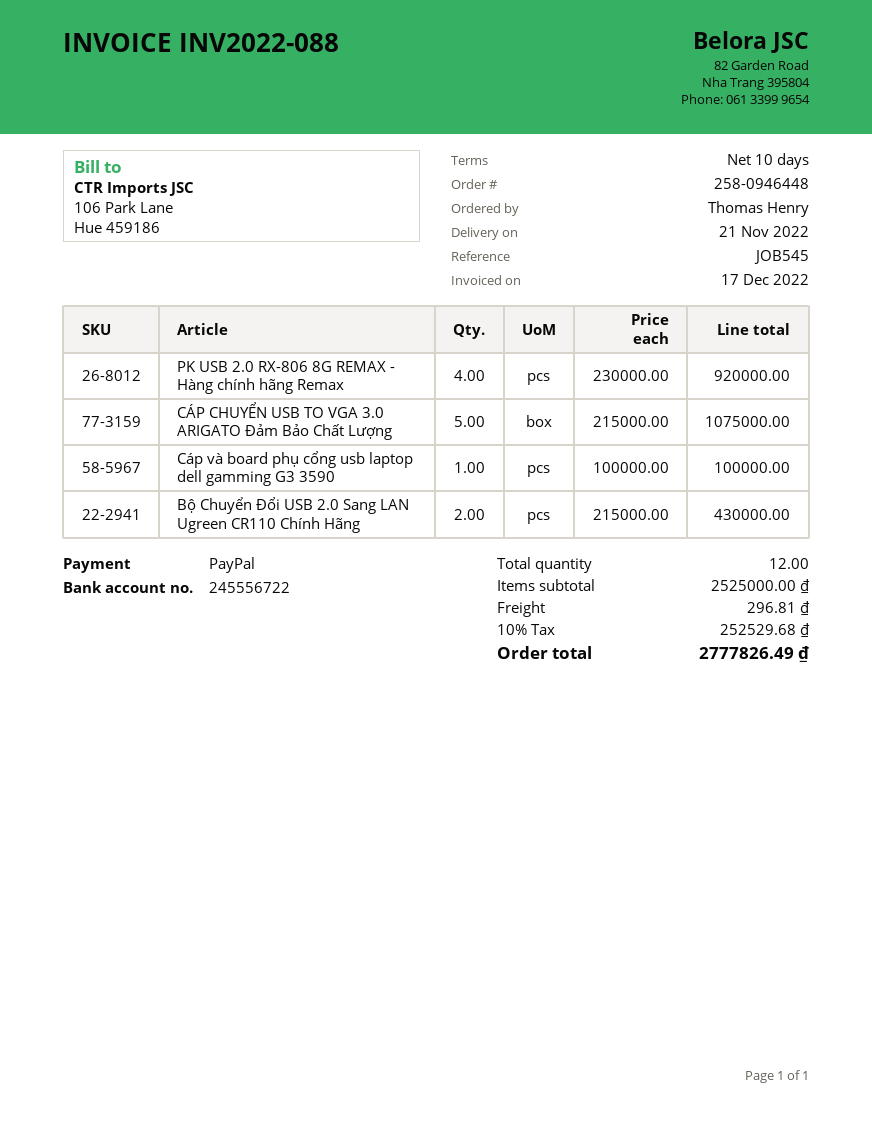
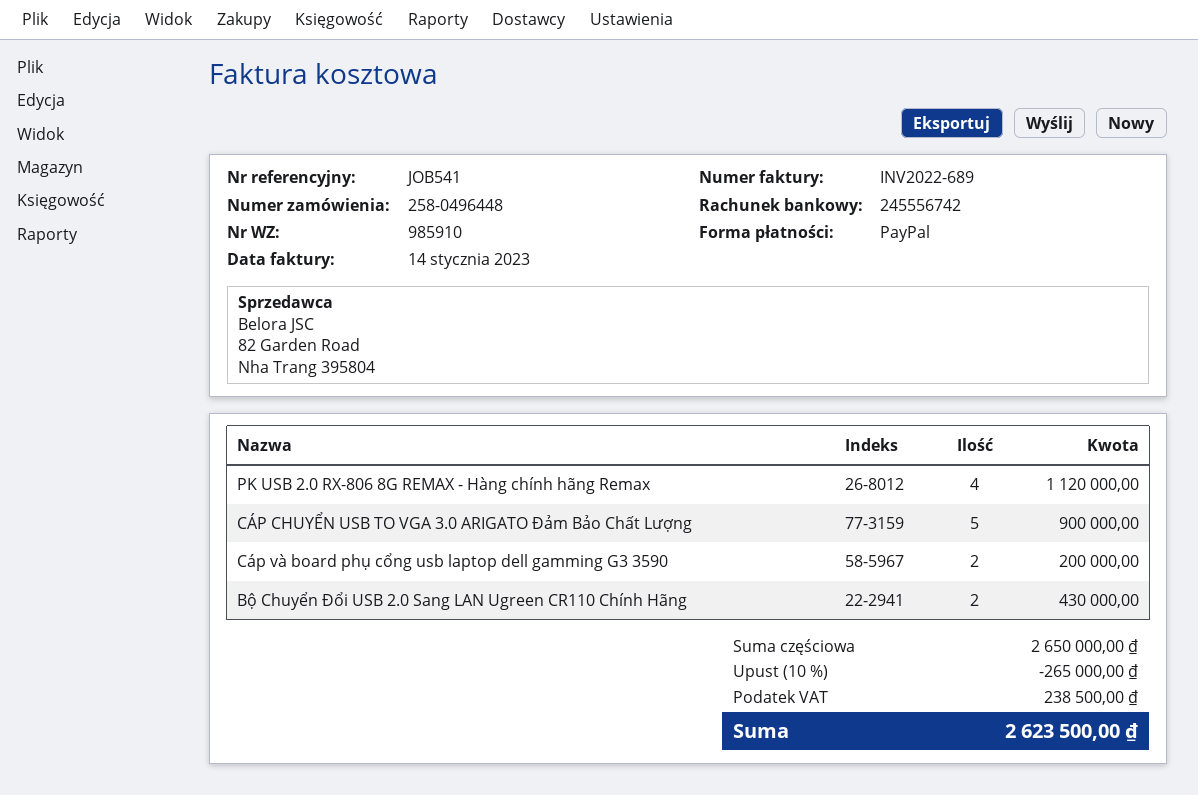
order number: 258-0946448 -> 258-0496448
invoice number: INV2022-088 -> INV2022-689
invoice date: 2022-12-17 -> 2023-01-14
reference: JOB545 -> JOB541
bank account: 245556722 -> 245556742
PK USB 2.0 RX-806 8G REMAX - Hàng chính hãng Remax: 4 for 920000.00 -> 4 for 1120000.00
CÁP CHUYỂN USB TO VGA 3.0 ARIGATO Đảm Bảo Chất Lượng: 5 for 1075000.00 -> 5 for 900000.00
Cáp và board phụ cổng usb laptop dell gamming G3 3590: 1 for 100000.00 -> 2 for 200000.00
subtotal: 2525000.00 -> 2650000.00
discount: none -> 10% = 265000.00
shipping: 296.81 -> none
tax: 252529.68 -> 238500.00
total: 2777826.49 -> 2623500.00

